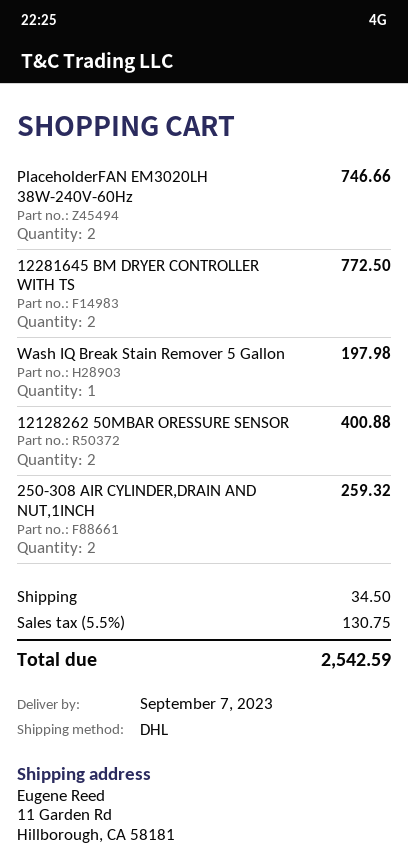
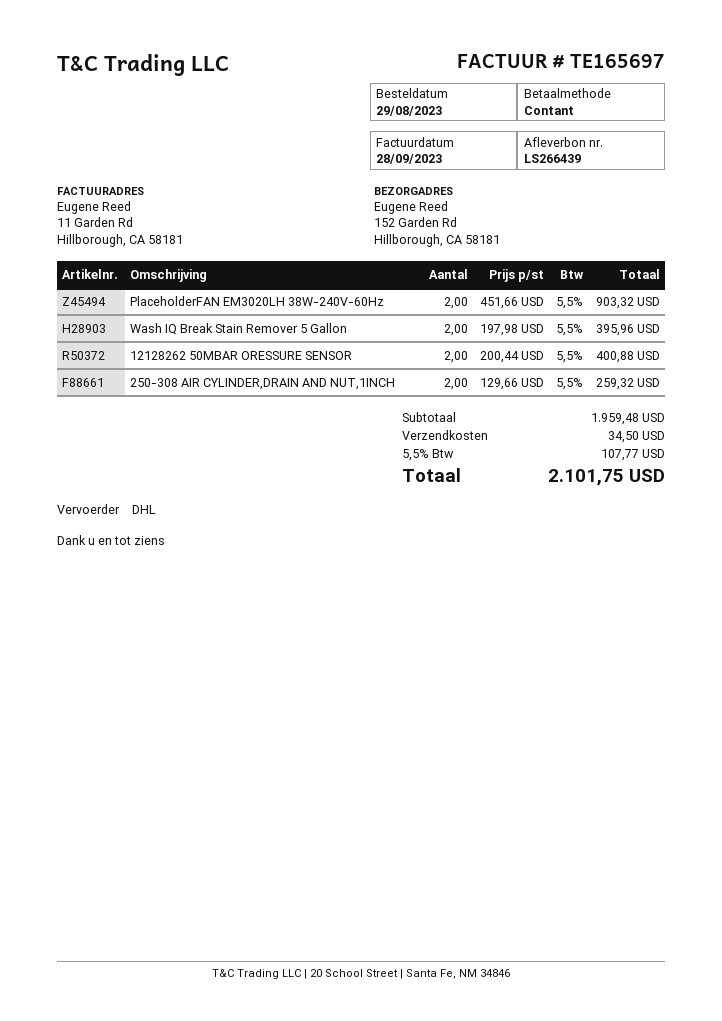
ship to: 11 Garden Rd, Hillborough, CA 58181 -> 152 Garden Rd, Hillborough, CA 58181
PlaceholderFAN EM3020LH 38W-240V-60Hz: 2 for 746.66 -> 2 for 903.32
12281645 BM DRYER CONTROLLER WITH TS: 2 for 772.50 -> none
Wash IQ Break Stain Remover 5 Gallon: 1 for 197.98 -> 2 for 395.96
tax: 5.5% = 130.75 -> 5.5% = 107.77
total: 2542.59 -> 2101.75

